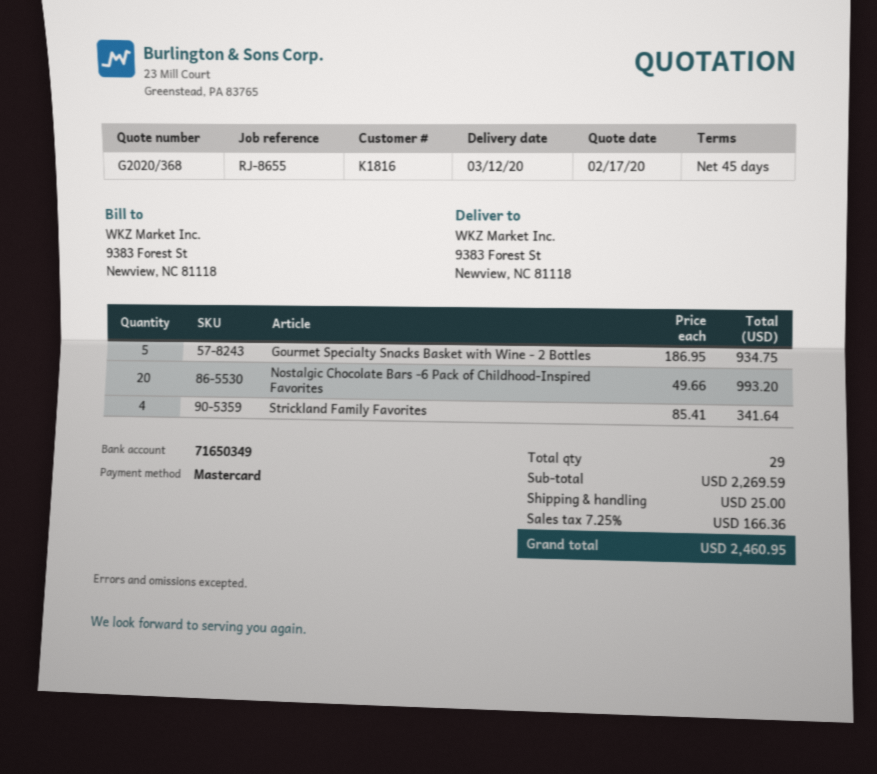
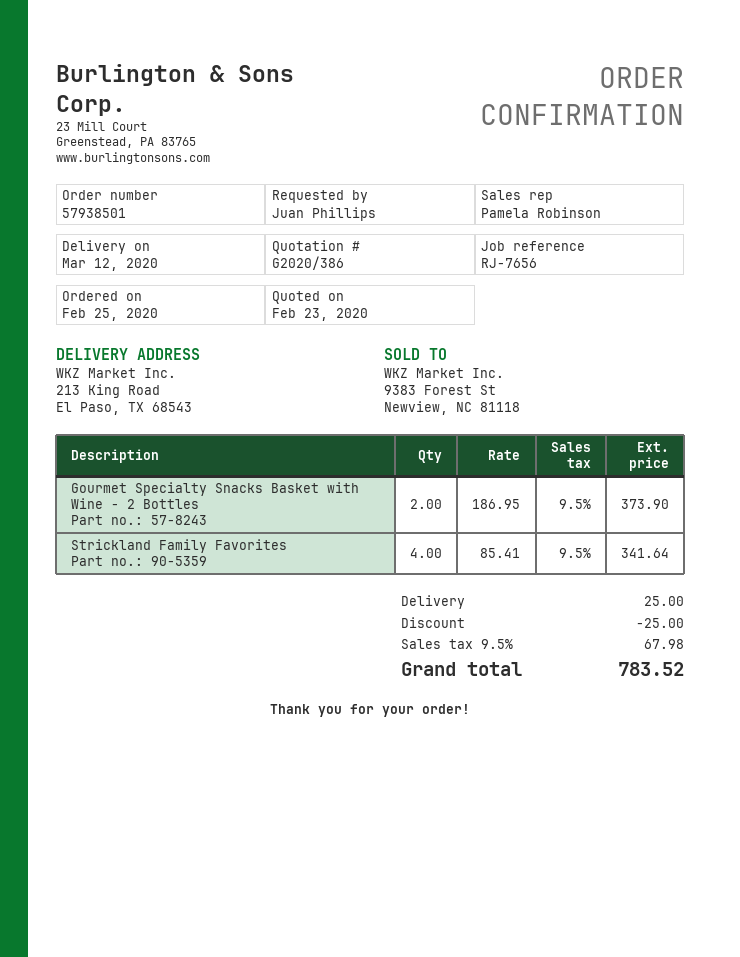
quote number: G2020/368 -> G2020/386
quote date: 2020-02-17 -> 2020-02-23
reference: RJ-8655 -> RJ-7656
ship to: 9383 Forest St, Newview, NC 81118 -> 213 King Road, El Paso, TX 68543
Gourmet Specialty Snacks Basket with Wine - 2 Bottles: 5 x 186.95 = 934.75 -> 2 x 186.95 = 373.90
Nostalgic Chocolate Bars -6 Pack of Childhood-Inspired Favorites: 20 x 49.66 = 993.20 -> none
discount: none -> 25.00
tax: 7.25% = 166.36 -> 9.5% = 67.98
total: 2460.95 -> 783.52

